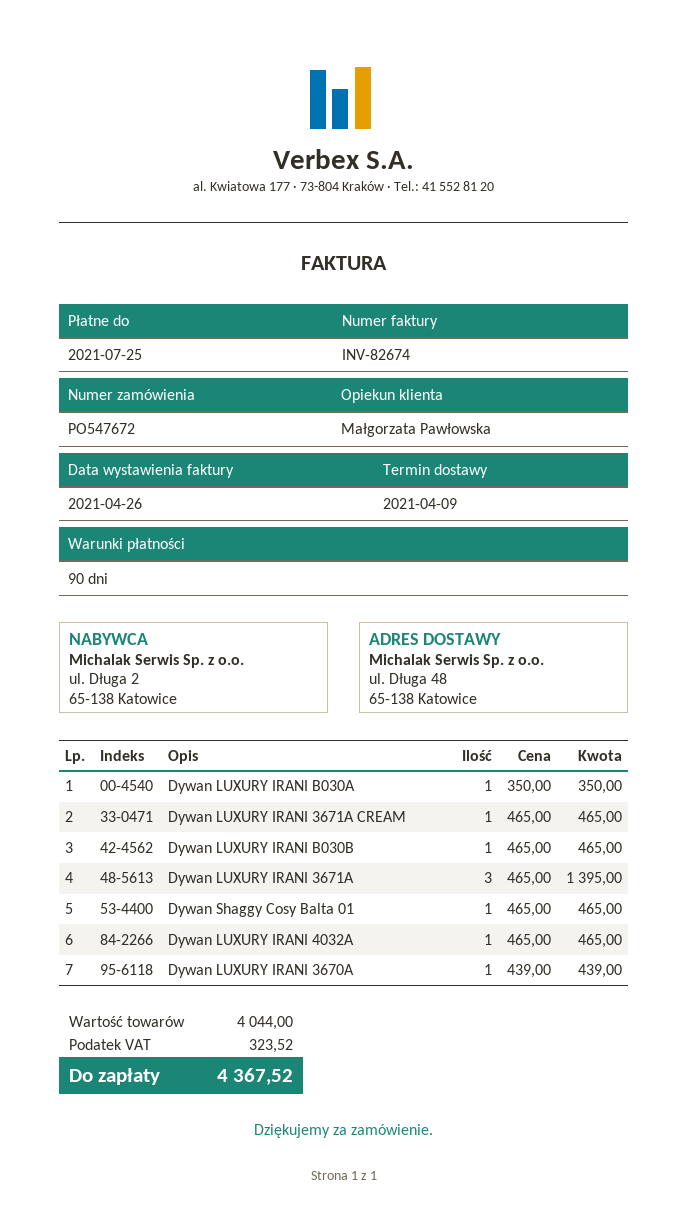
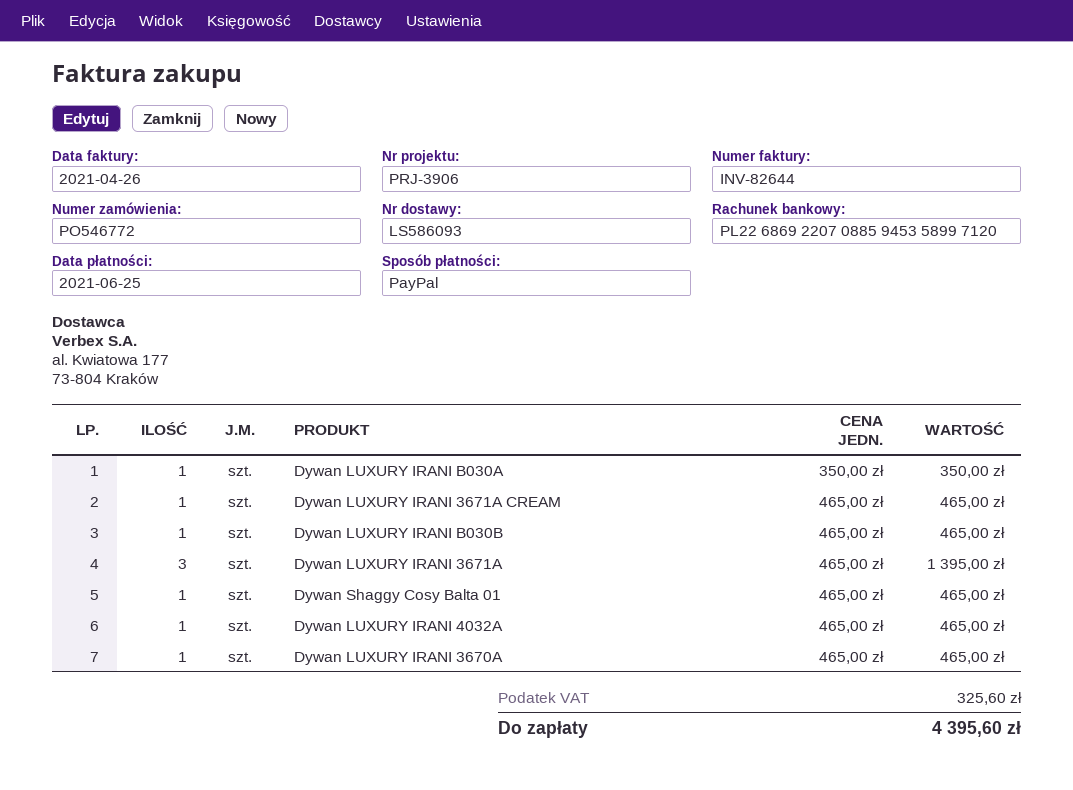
order number: PO547672 -> PO546772
invoice number: INV-82674 -> INV-82644
due date: 2021-07-25 -> 2021-06-25
Dywan LUXURY IRANI 3670A: 1 x 439.00 = 439.00 -> 1 x 465.00 = 465.00
tax: 323.52 -> 325.60
total: 4367.52 -> 4395.60

